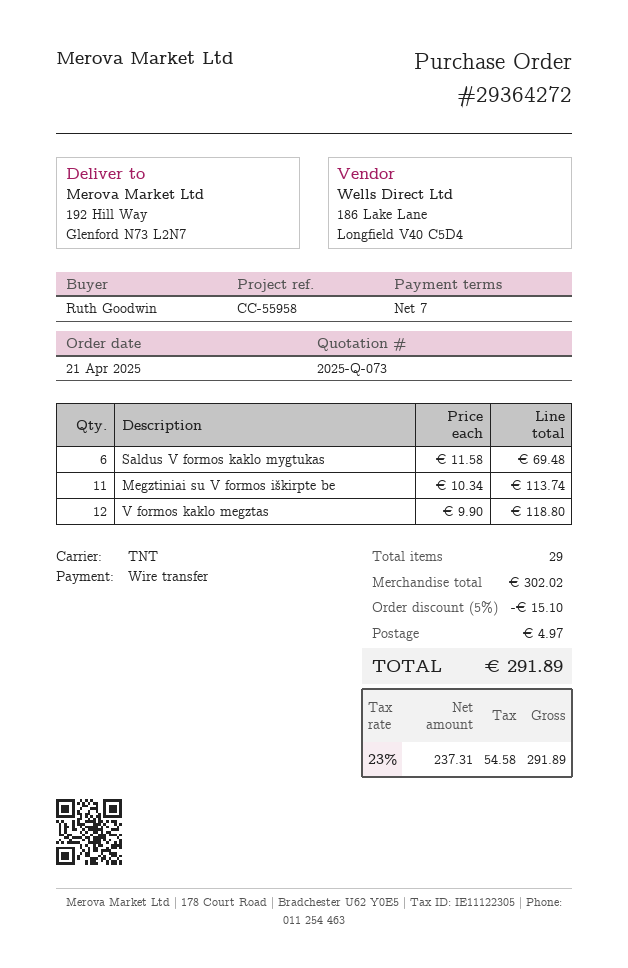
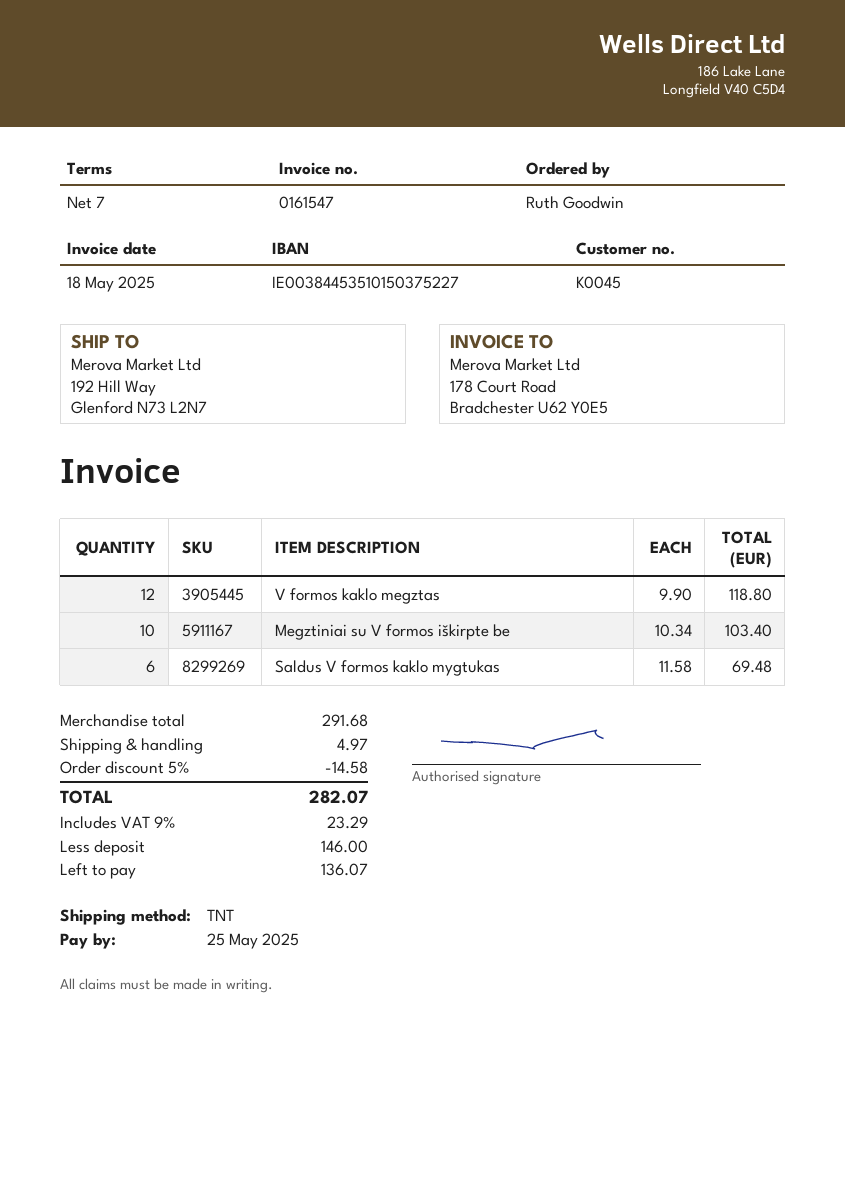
Megztiniai su V formos iškirpte be: 11 x 10.34 = 113.74 -> 10 x 10.34 = 103.40
subtotal: 302.02 -> 291.68
discount: 5% = 15.10 -> 5% = 14.58
tax: 23% = 54.58 -> 9% = 23.29
total: 291.89 -> 282.07

